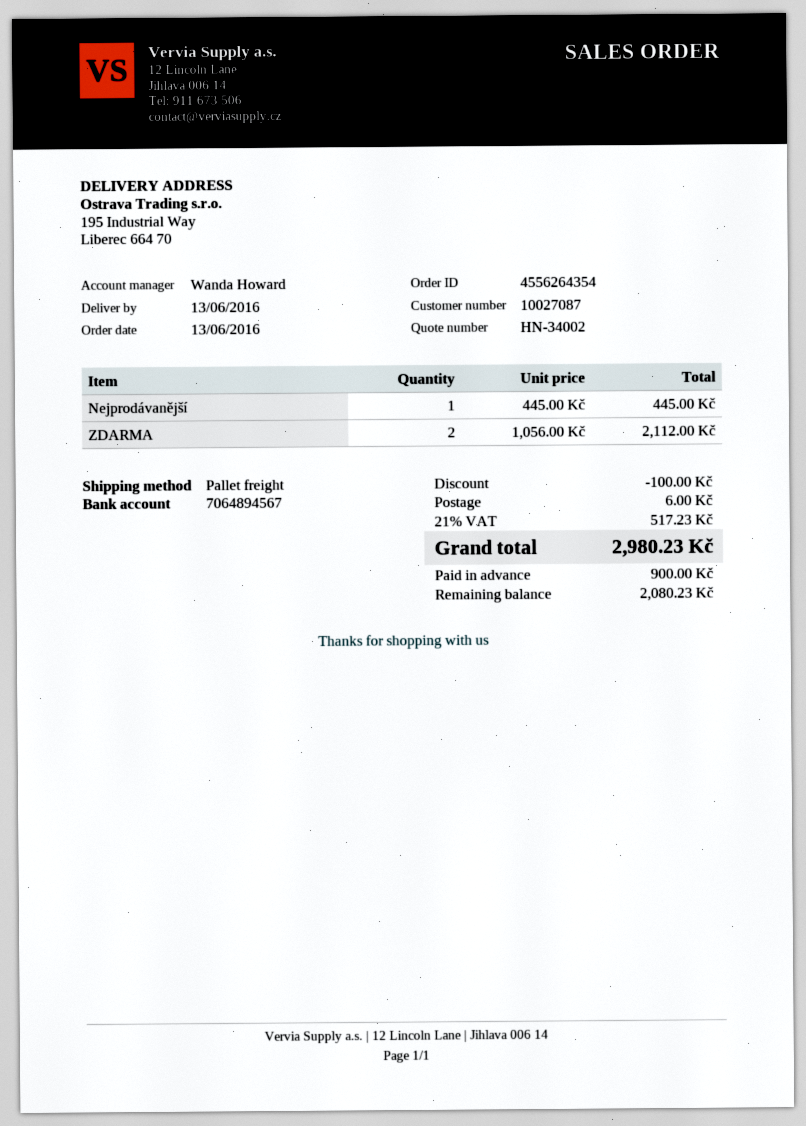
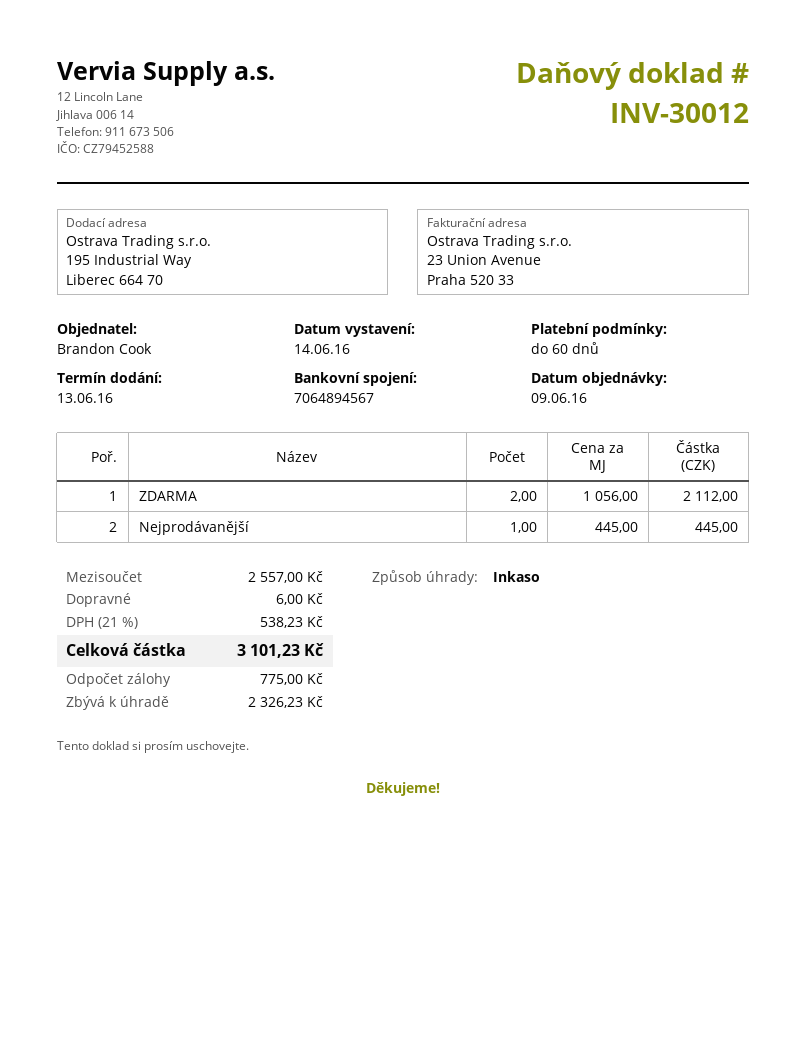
order date: 2016-06-13 -> 2016-06-09
discount: 100.00 -> none
tax: 21% = 517.23 -> 21% = 538.23
total: 2980.23 -> 3101.23
deposit: 900.00 -> 775.00
balance: 2080.23 -> 2326.23

